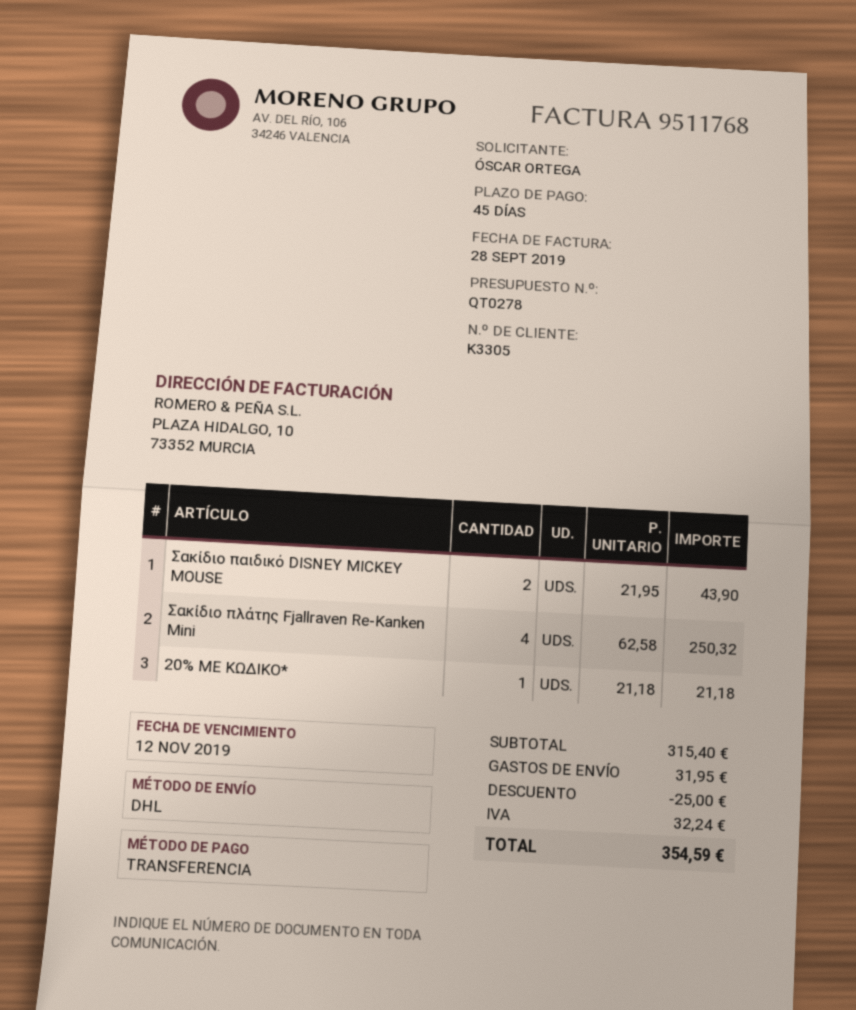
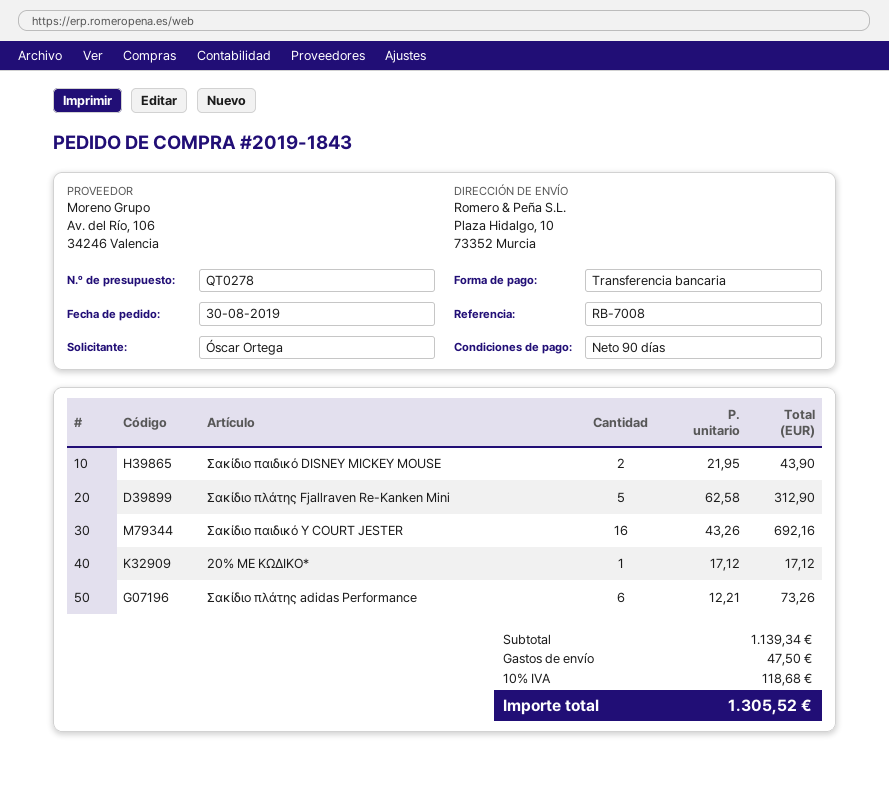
payment terms: 45 days -> 90 days
Σακίδιο πλάτης Fjallraven Re-Kanken Mini: 4 x 62.58 = 250.32 -> 5 x 62.58 = 312.90
20% ΜΕ ΚΩΔΙΚΟ*: 1 x 21.18 = 21.18 -> 1 x 17.12 = 17.12
Σακίδιο παιδικό Y COURT JESTER: none -> 16 x 43.26 = 692.16
Σακίδιο πλάτης adidas Performance: none -> 6 x 12.21 = 73.26
subtotal: 315.40 -> 1139.34
discount: 25.00 -> none
shipping: 31.95 -> 47.50
tax: 32.24 -> 118.68
total: 354.59 -> 1305.52

